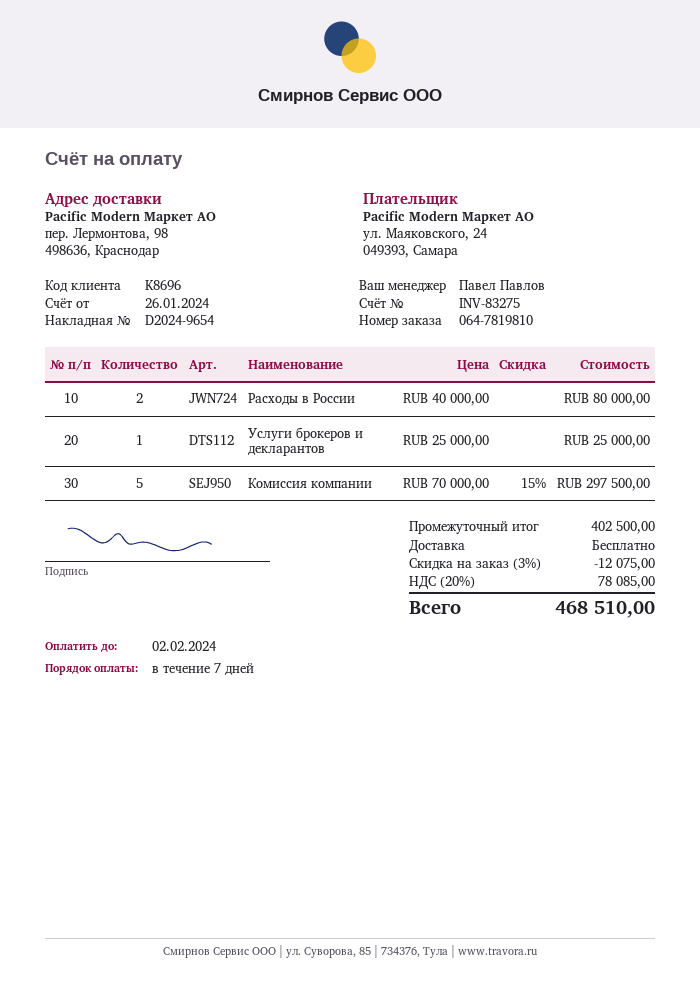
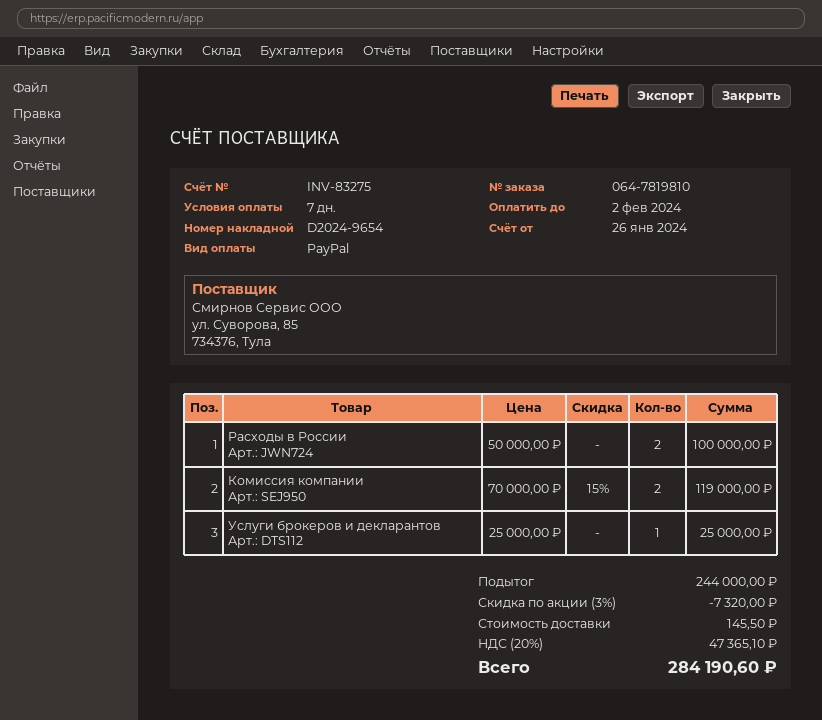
Расходы в России: 2 x 40000.00 = 80000.00 -> 2 x 50000.00 = 100000.00
Комиссия компании: 5 x 70000.00 - 15% = 297500.00 -> 2 x 70000.00 - 15% = 119000.00
subtotal: 402500.00 -> 244000.00
discount: 3% = 12075.00 -> 3% = 7320.00
shipping: 0.00 -> 145.50
tax: 20% = 78085.00 -> 20% = 47365.10
total: 468510.00 -> 284190.60

